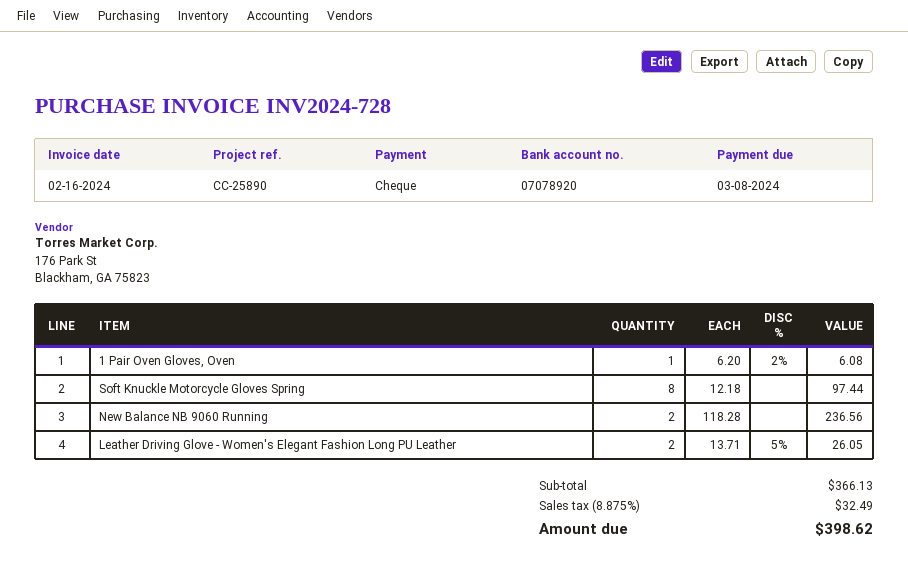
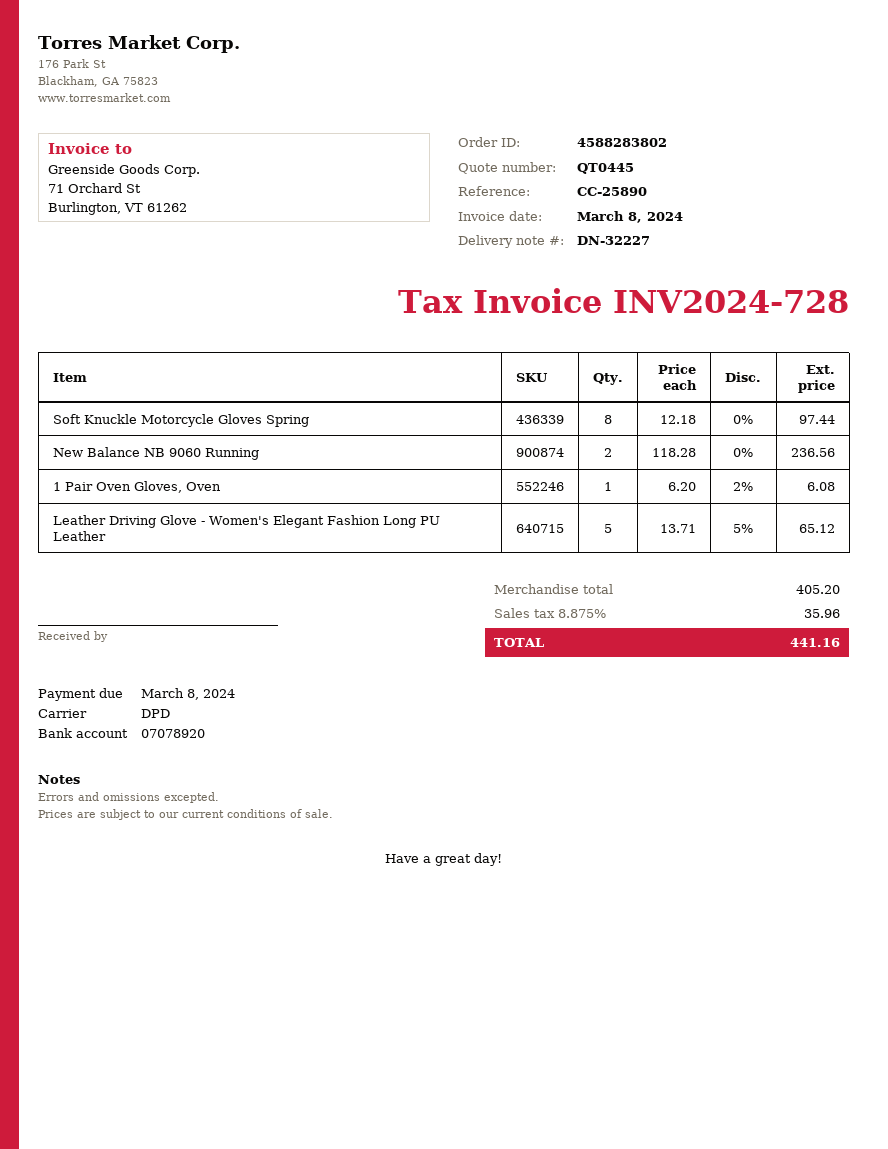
invoice date: 2024-02-16 -> 2024-03-08
Leather Driving Glove - Women's Elegant Fashion Long PU Leather: 2 x 13.71 - 5% = 26.05 -> 5 x 13.71 - 5% = 65.12
subtotal: 366.13 -> 405.20
tax: 8.875% = 32.49 -> 8.875% = 35.96
total: 398.62 -> 441.16

